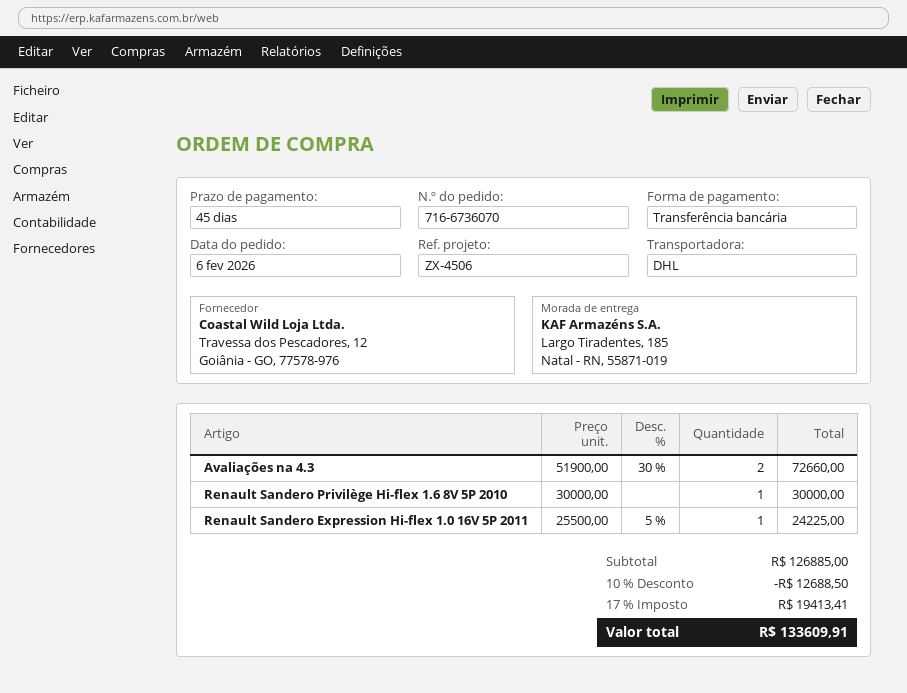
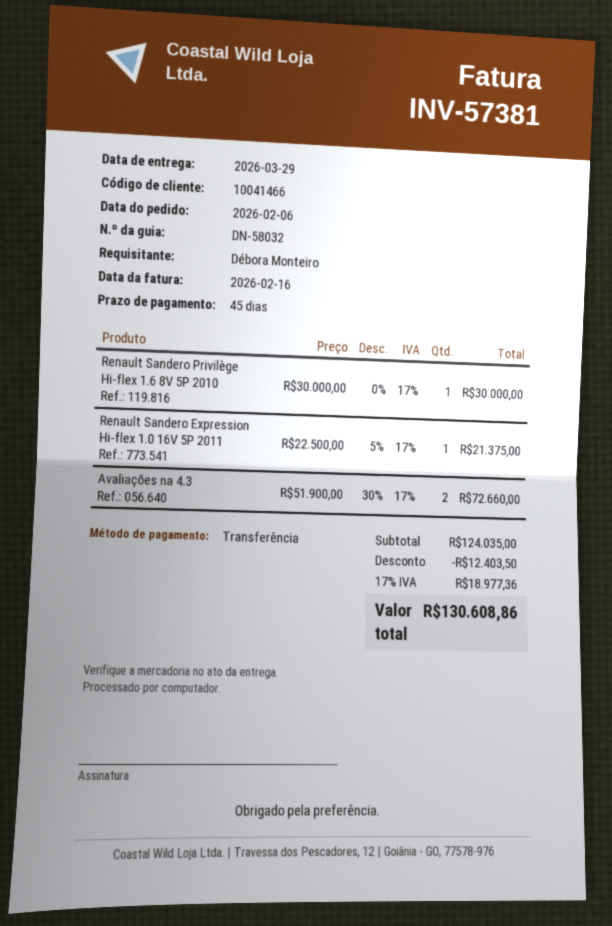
Renault Sandero Expression Hi-flex 1.0 16V 5P 2011: 1 x 25500.00 - 5% = 24225.00 -> 1 x 22500.00 - 5% = 21375.00
subtotal: 126885.00 -> 124035.00
discount: 12688.50 -> 12403.50
tax: 17% = 19413.41 -> 17% = 18977.36
total: 133609.91 -> 130608.86

